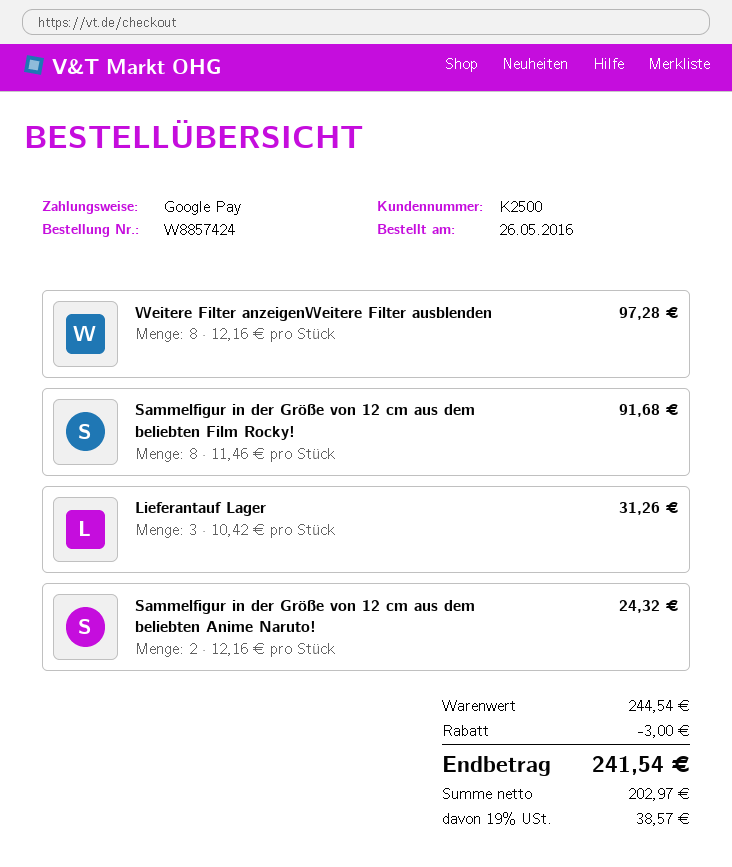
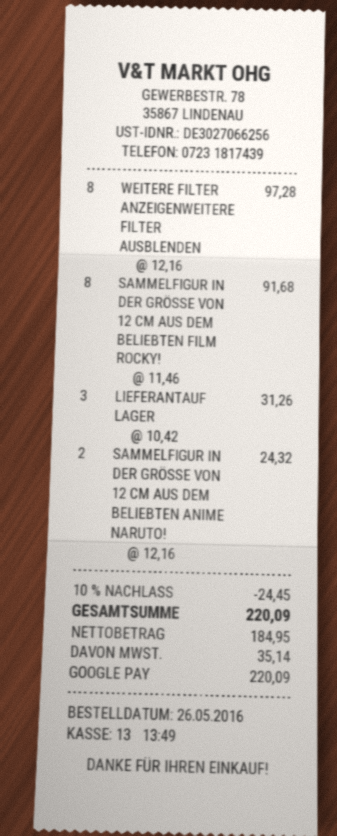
discount: 3.00 -> 24.45
net: 202.97 -> 184.95
tax: 38.57 -> 35.14
total: 241.54 -> 220.09

